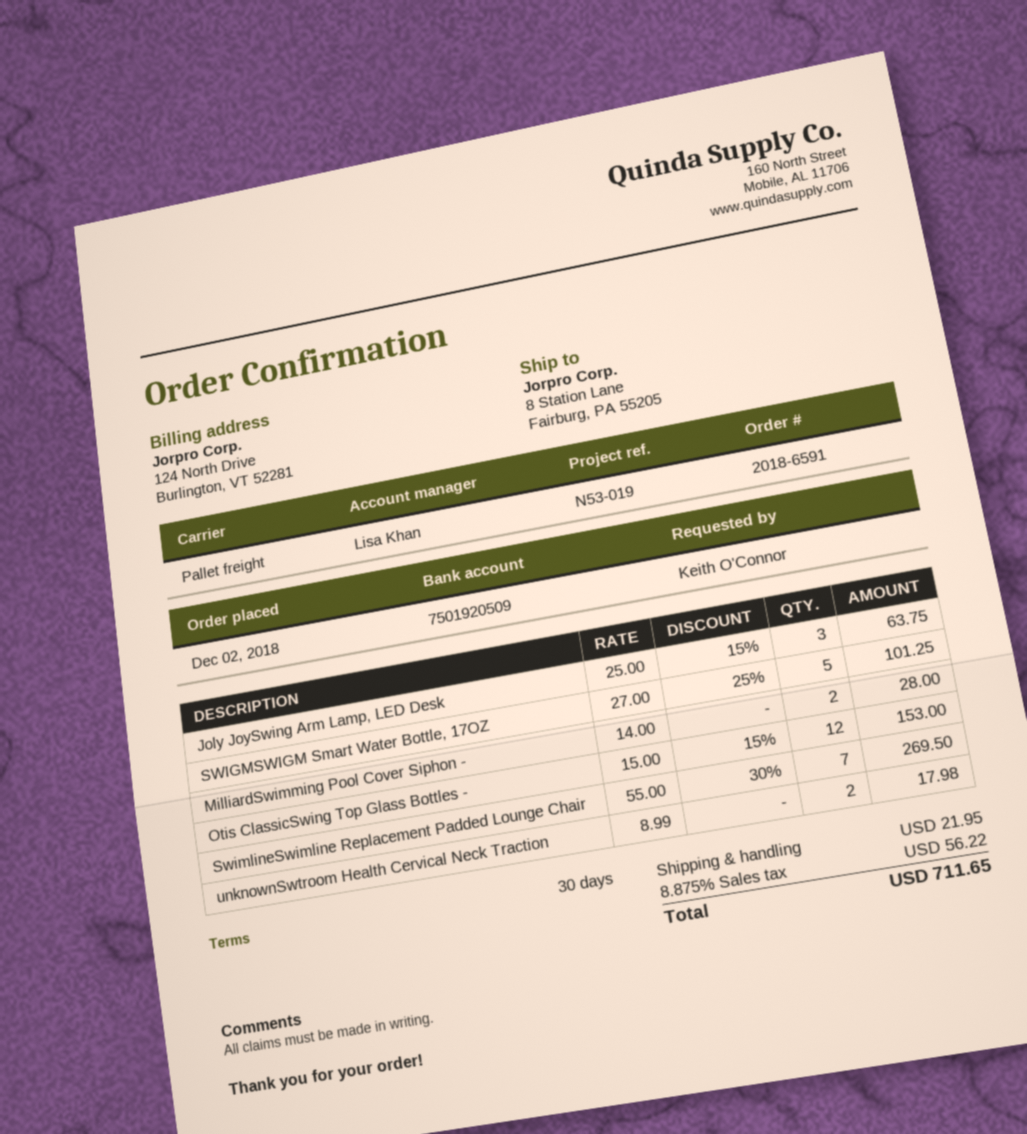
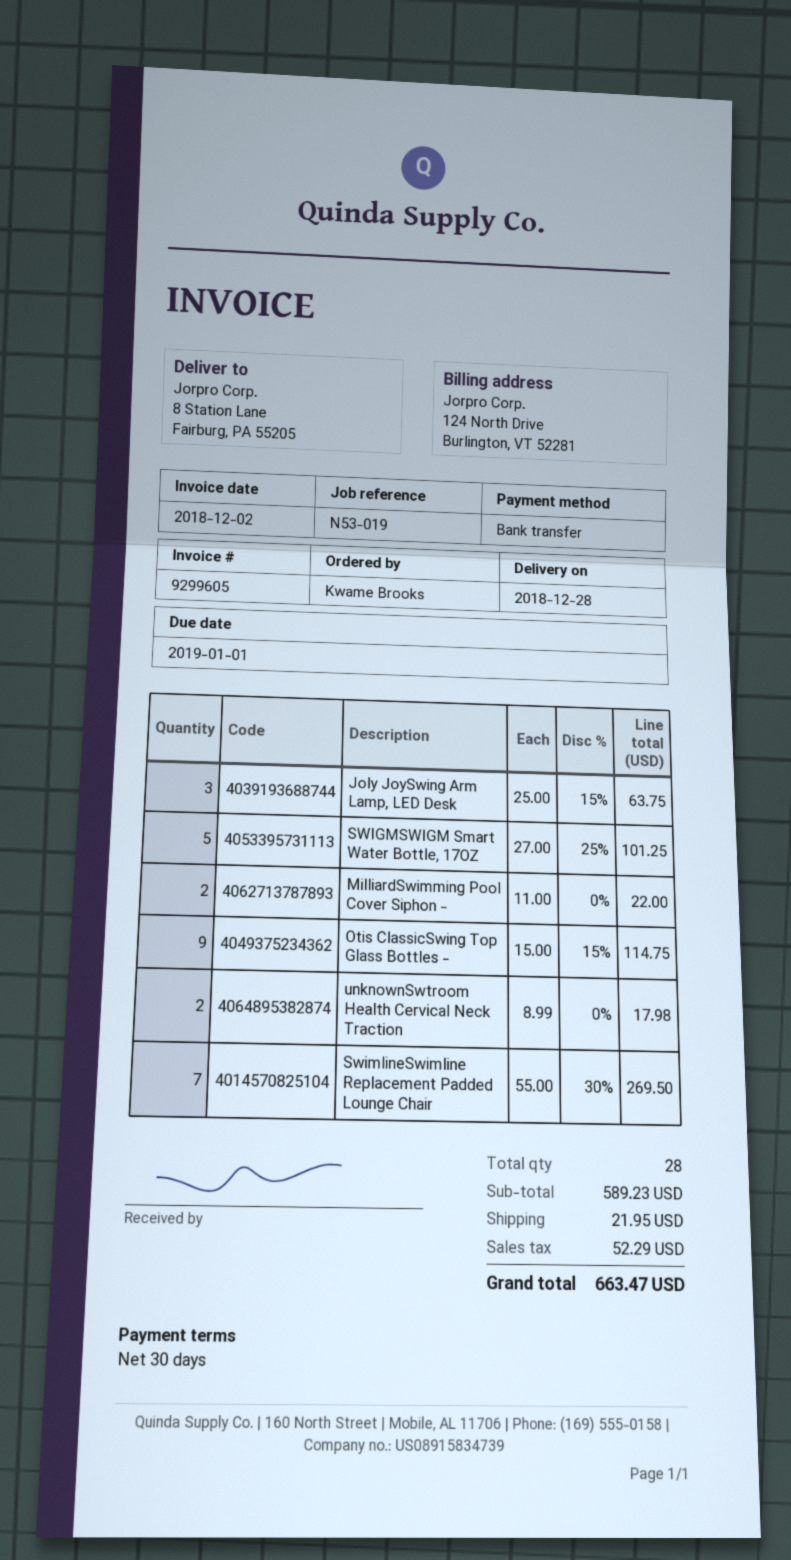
ordered by: Keith O'Connor -> Kwame Brooks
MilliardSwimming Pool Cover Siphon -: 2 x 14.00 = 28.00 -> 2 x 11.00 = 22.00
Otis ClassicSwing Top Glass Bottles -: 12 x 15.00 - 15% = 153.00 -> 9 x 15.00 - 15% = 114.75
tax: 56.22 -> 52.29
total: 711.65 -> 663.47

